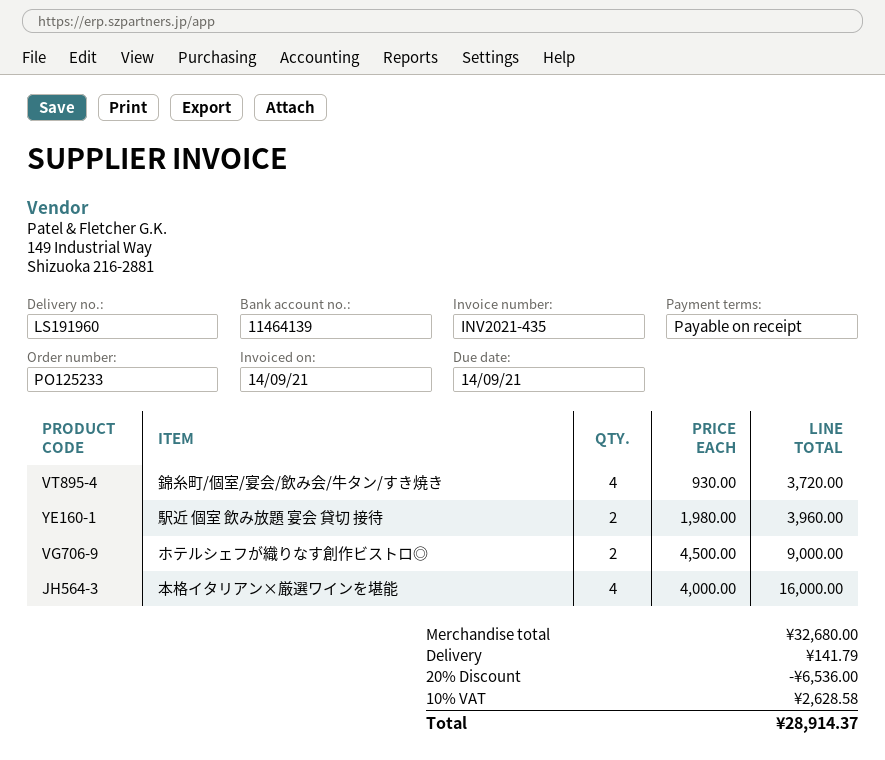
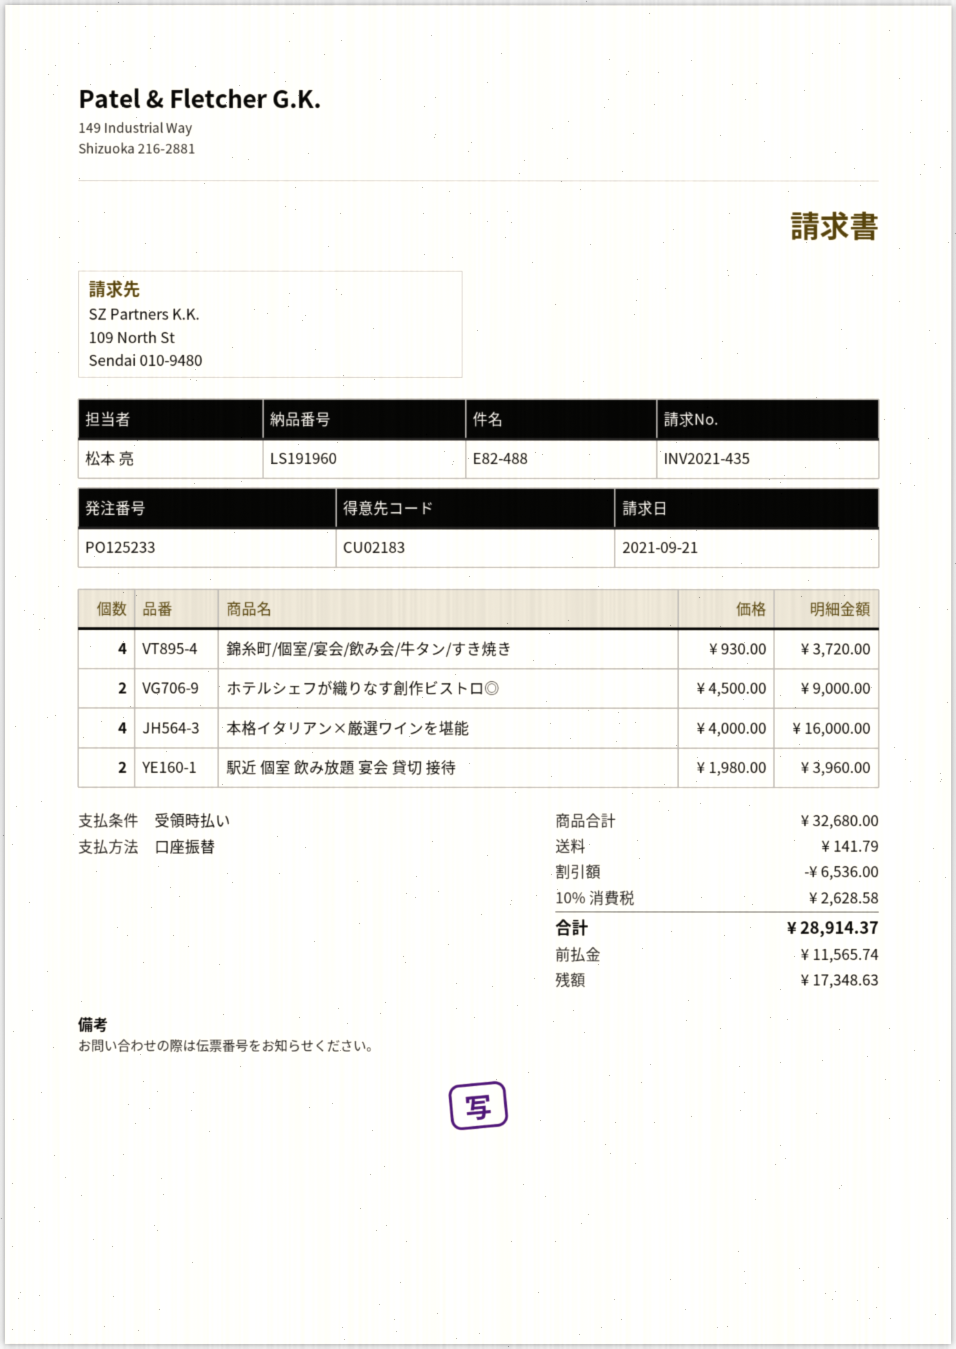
invoice date: 2021-09-14 -> 2021-09-21

